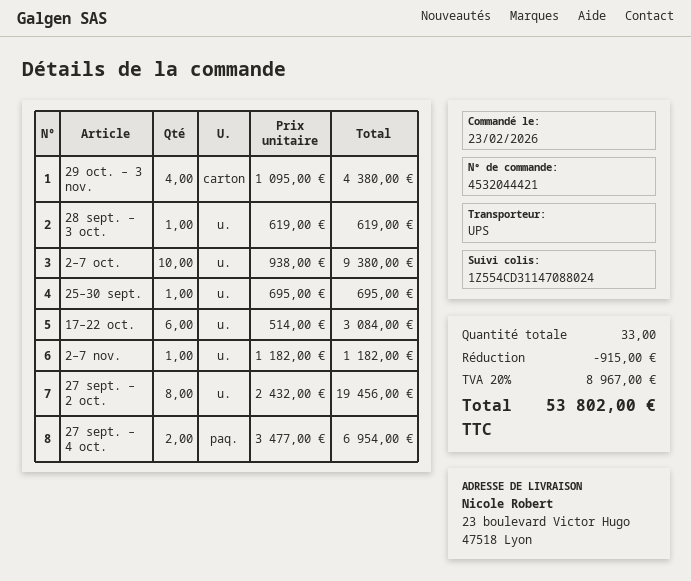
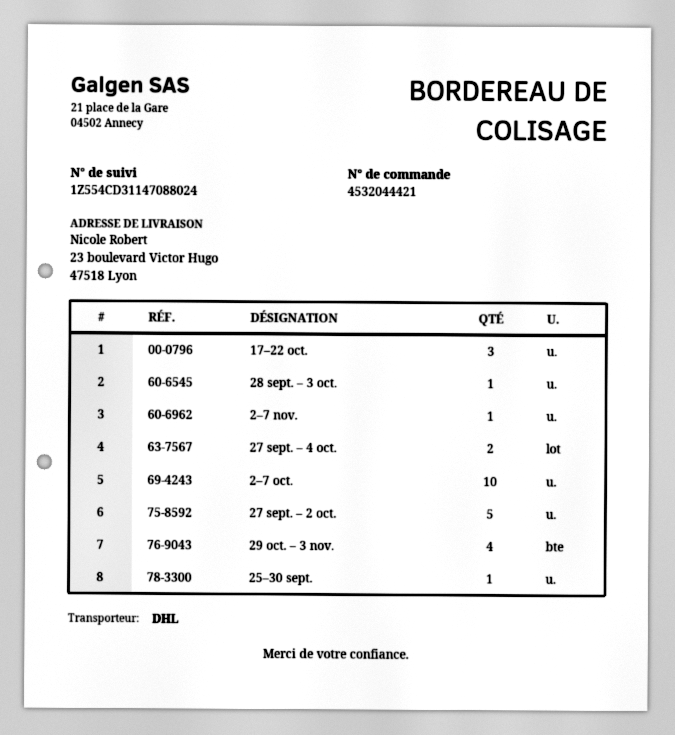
shipping method: UPS -> DHL
17–22 oct.: 6 -> 3
27 sept. – 2 oct.: 8 -> 5

